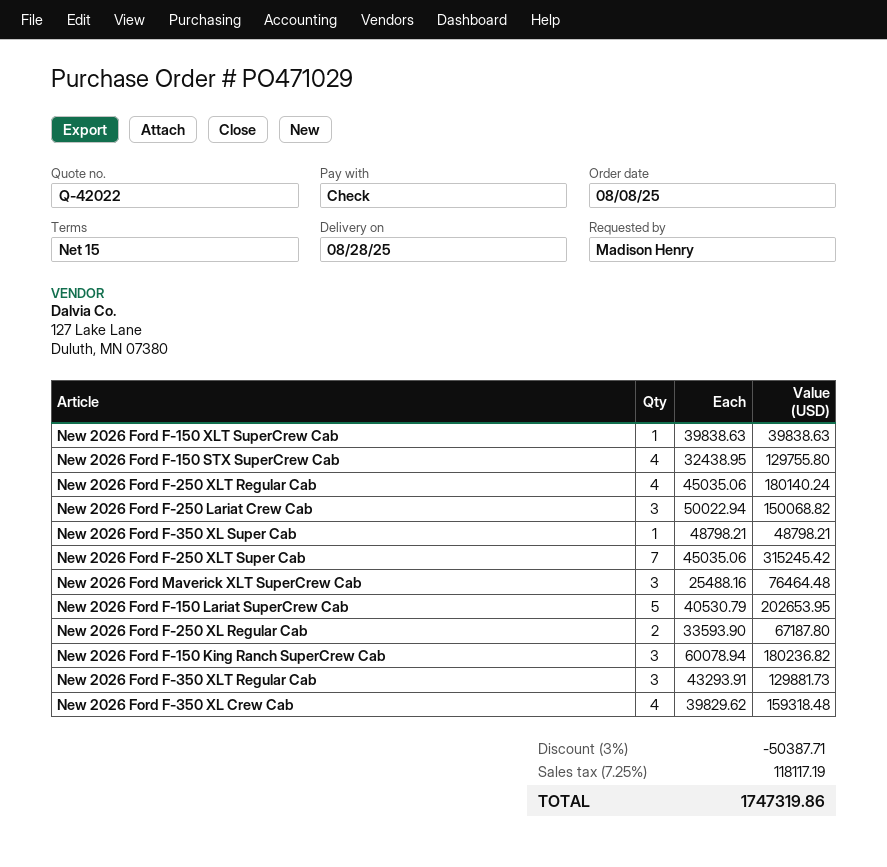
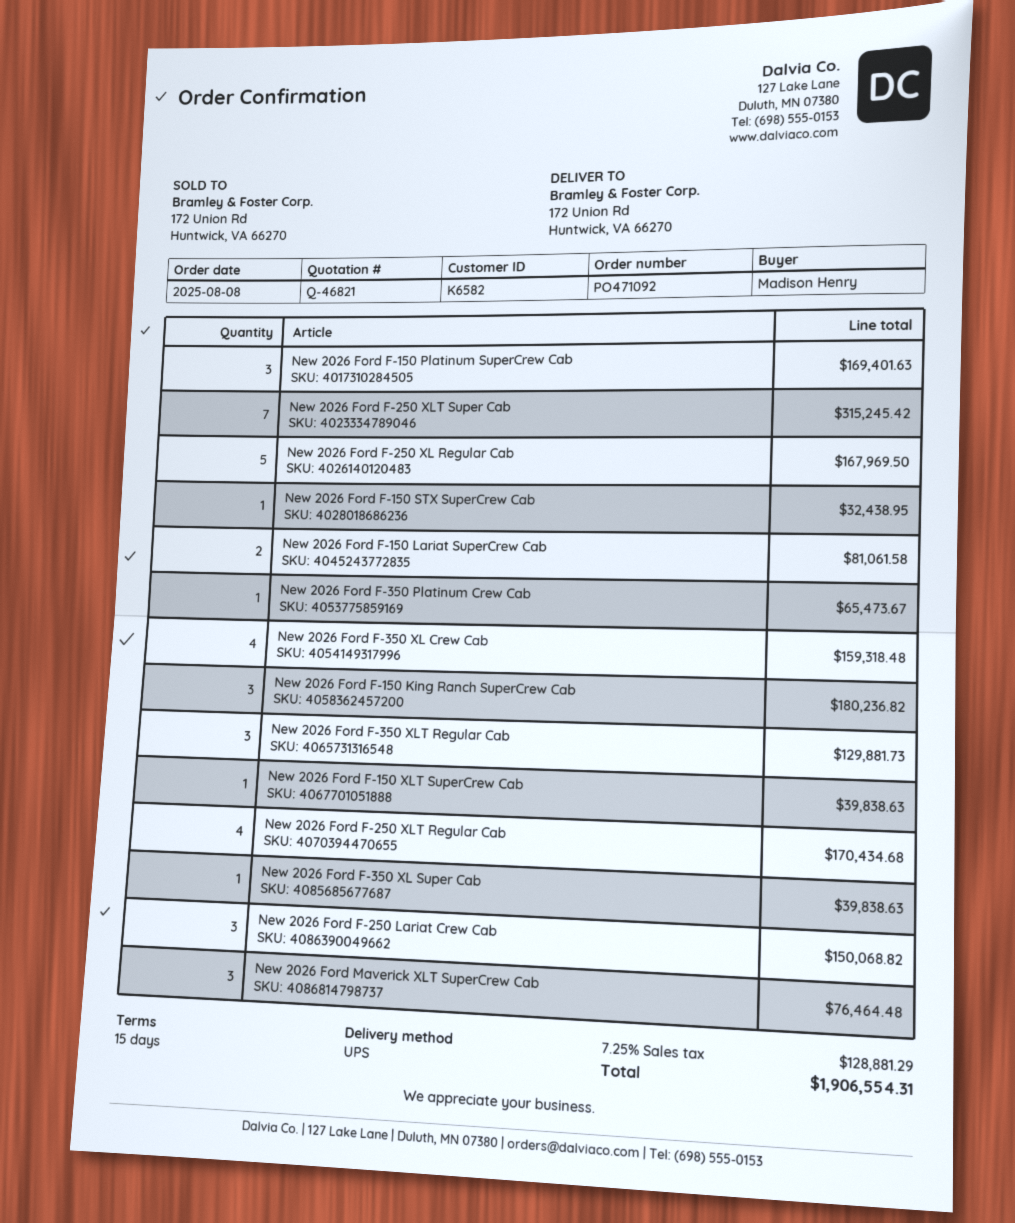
quote number: Q-42022 -> Q-46821
order number: PO471029 -> PO471092
New 2026 Ford F-150 STX SuperCrew Cab: 4 for 129755.80 -> 1 for 32438.95
New 2026 Ford F-250 XLT Regular Cab: 4 for 180140.24 -> 4 for 170434.68
New 2026 Ford F-350 XL Super Cab: 1 for 48798.21 -> 1 for 39838.63
New 2026 Ford F-150 Lariat SuperCrew Cab: 5 for 202653.95 -> 2 for 81061.58
New 2026 Ford F-250 XL Regular Cab: 2 for 67187.80 -> 5 for 167969.50
New 2026 Ford F-150 Platinum SuperCrew Cab: none -> 3 for 169401.63
New 2026 Ford F-350 Platinum Crew Cab: none -> 1 for 65473.67
discount: 3% = 50387.71 -> none
tax: 7.25% = 118117.19 -> 7.25% = 128881.29
total: 1747319.86 -> 1906554.31

